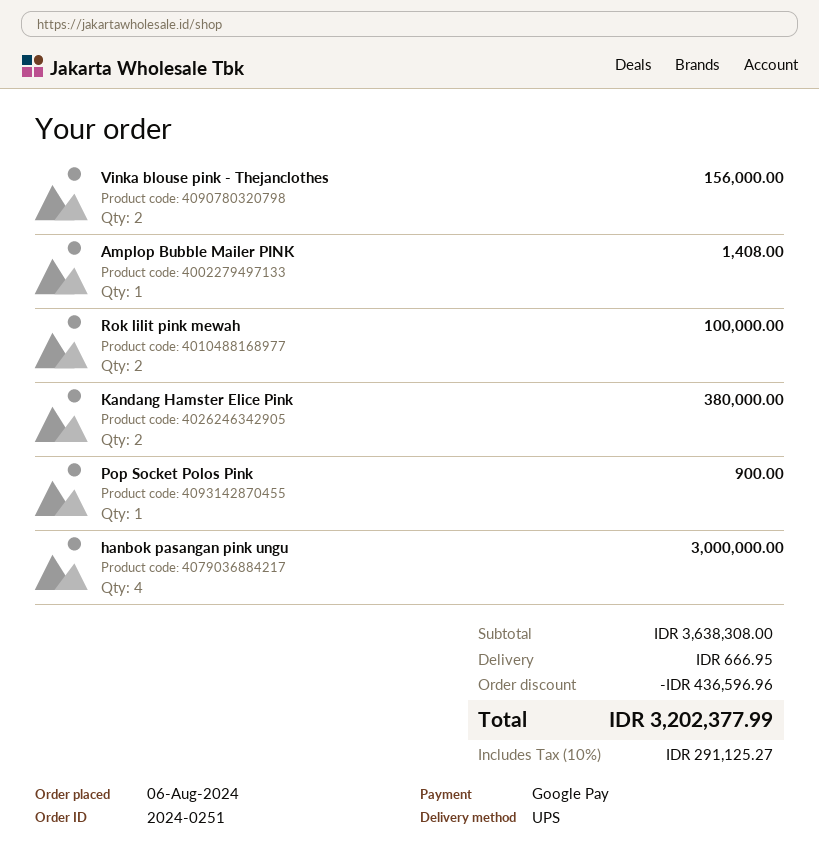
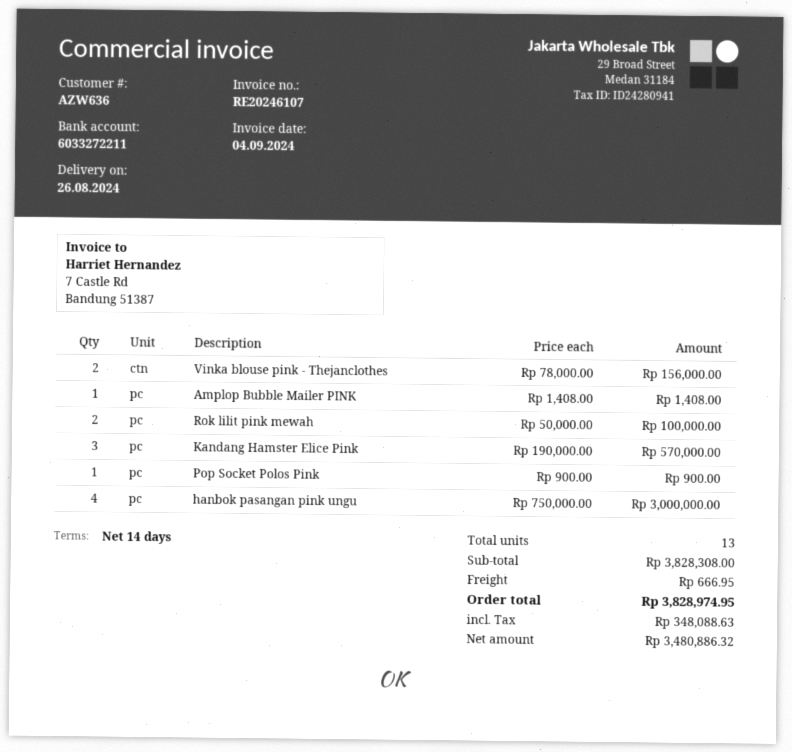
Kandang Hamster Elice Pink: 2 for 380000.00 -> 3 for 570000.00
subtotal: 3638308.00 -> 3828308.00
discount: 436596.96 -> none
tax: 291125.27 -> 348088.63
total: 3202377.99 -> 3828974.95

